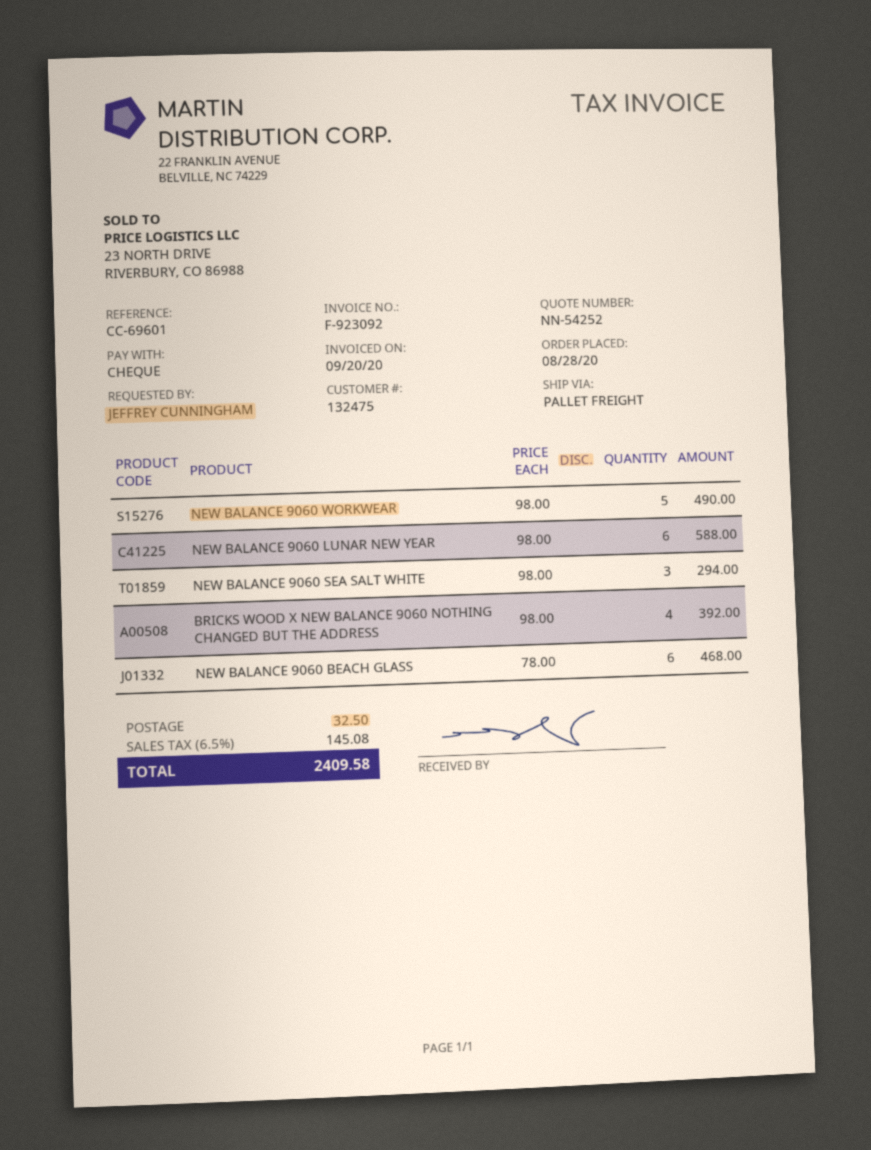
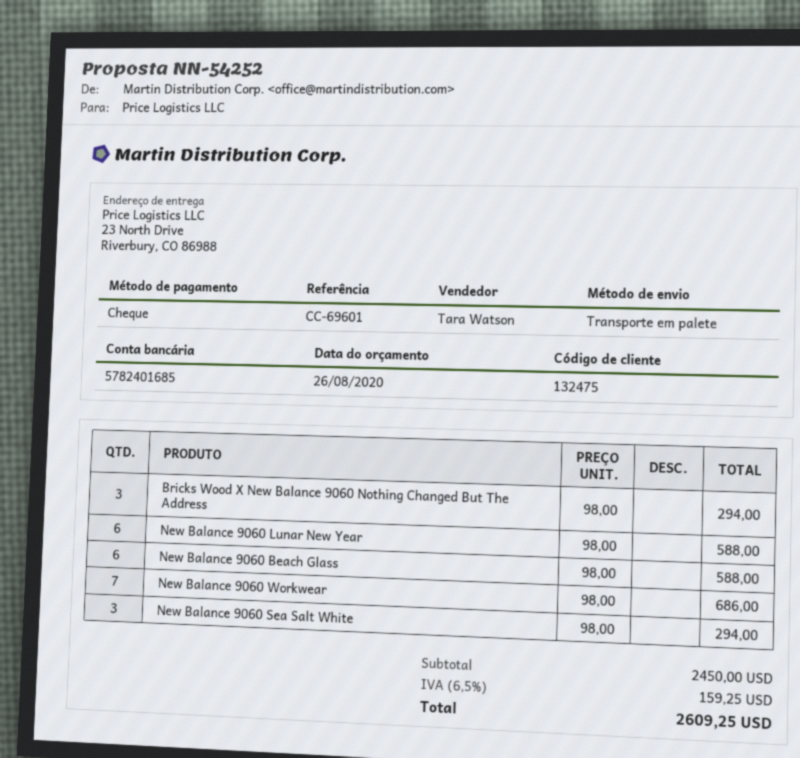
NEW BALANCE 9060 WORKWEAR: 5 x 98.00 = 490.00 -> 7 x 98.00 = 686.00
BRICKS WOOD X NEW BALANCE 9060 NOTHING CHANGED BUT THE ADDRESS: 4 x 98.00 = 392.00 -> 3 x 98.00 = 294.00
NEW BALANCE 9060 BEACH GLASS: 6 x 78.00 = 468.00 -> 6 x 98.00 = 588.00
shipping: 32.50 -> none
tax: 6.5% = 145.08 -> 6.5% = 159.25
total: 2409.58 -> 2609.25

